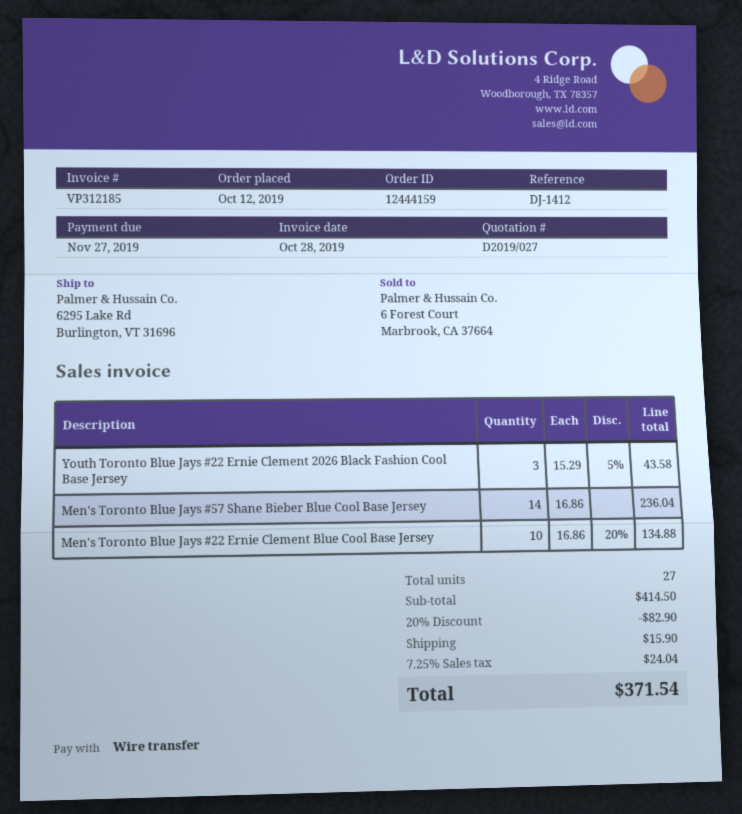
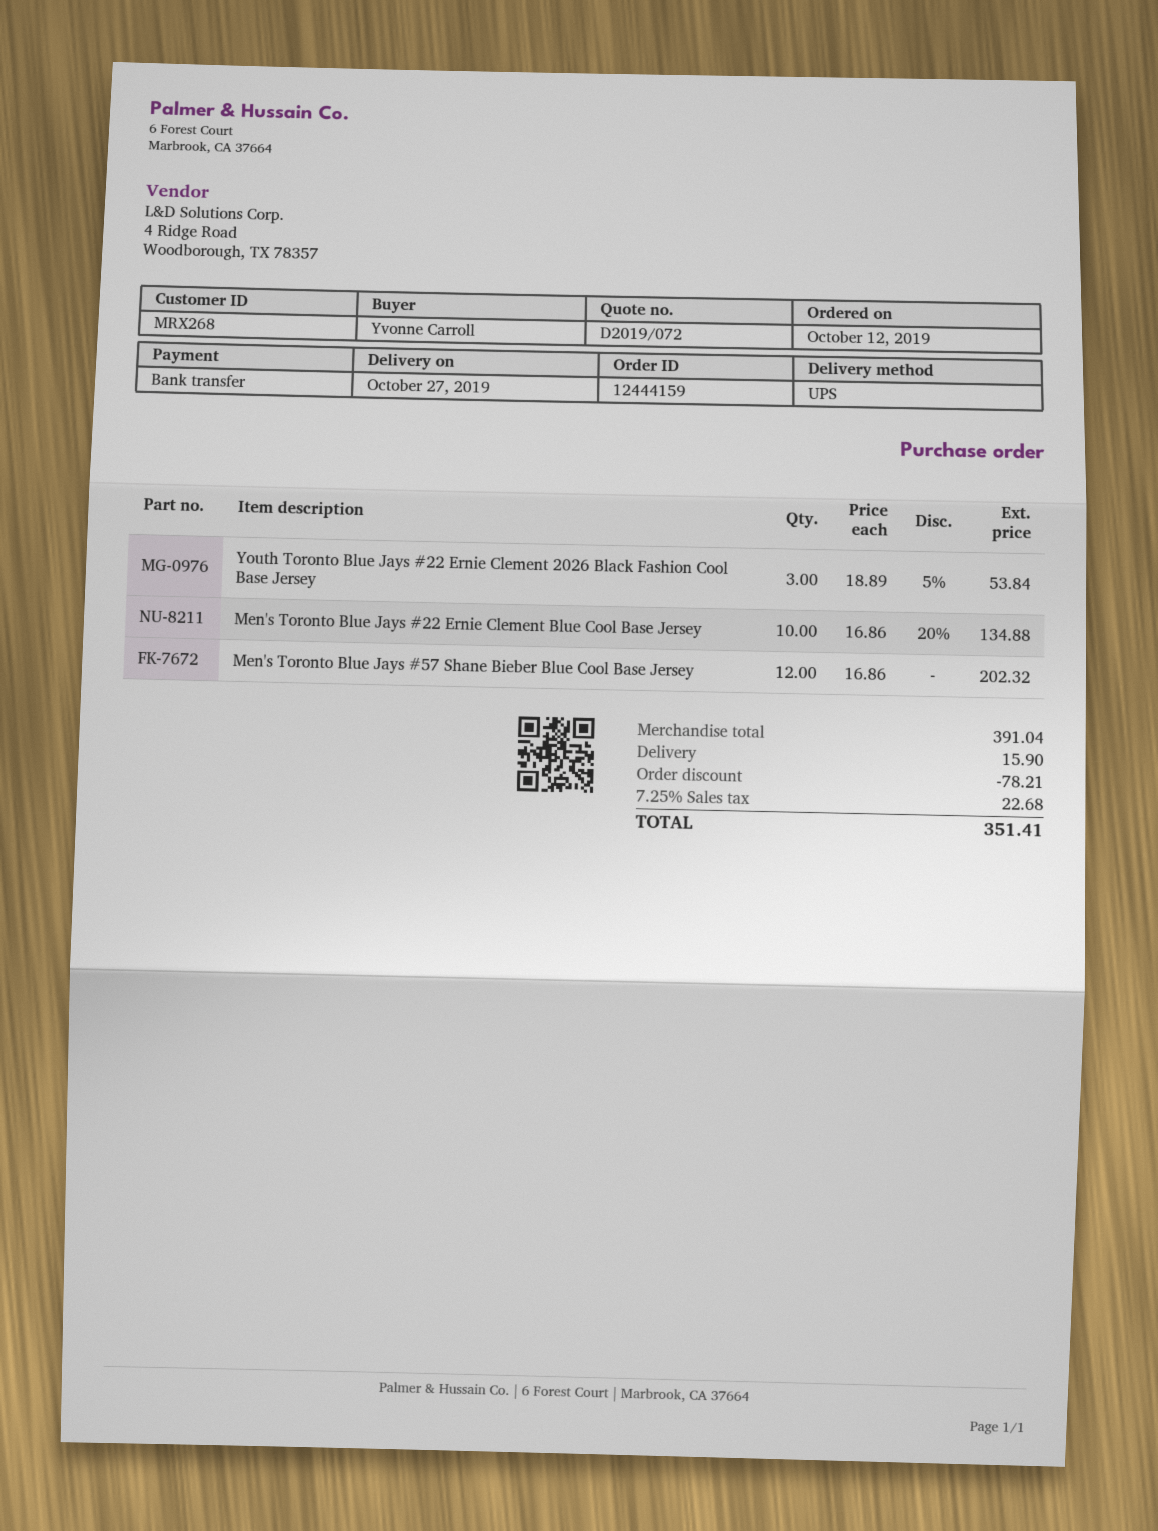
quote number: D2019/027 -> D2019/072
Youth Toronto Blue Jays #22 Ernie Clement 2026 Black Fashion Cool Base Jersey: 3 x 15.29 - 5% = 43.58 -> 3 x 18.89 - 5% = 53.84
Men's Toronto Blue Jays #57 Shane Bieber Blue Cool Base Jersey: 14 x 16.86 = 236.04 -> 12 x 16.86 = 202.32
subtotal: 414.50 -> 391.04
discount: 82.90 -> 78.21
tax: 7.25% = 24.04 -> 7.25% = 22.68
total: 371.54 -> 351.41

